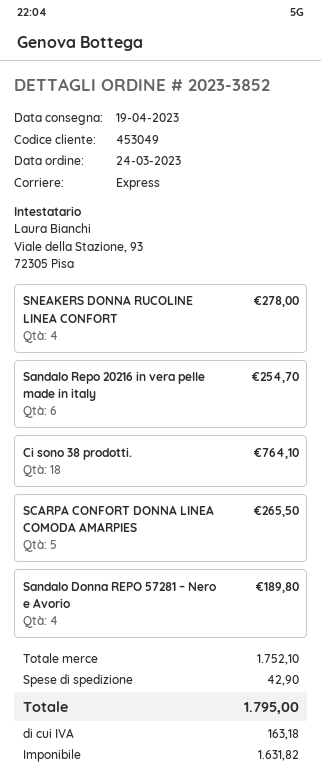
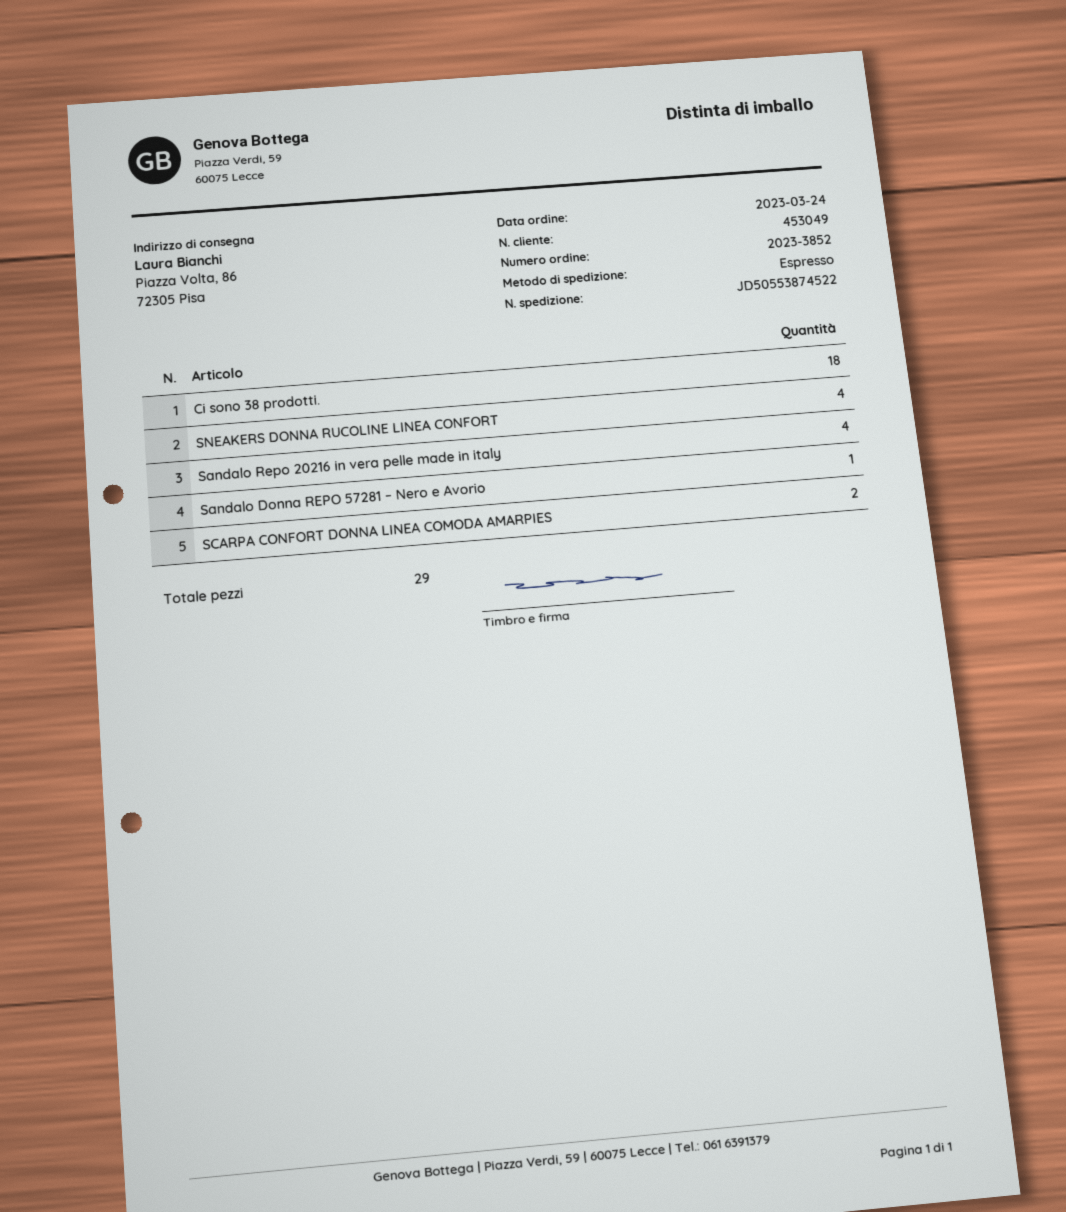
Sandalo Repo 20216 in vera pelle made in italy: 6 -> 4
SCARPA CONFORT DONNA LINEA COMODA AMARPIES: 5 -> 2
Sandalo Donna REPO 57281 – Nero e Avorio: 4 -> 1

